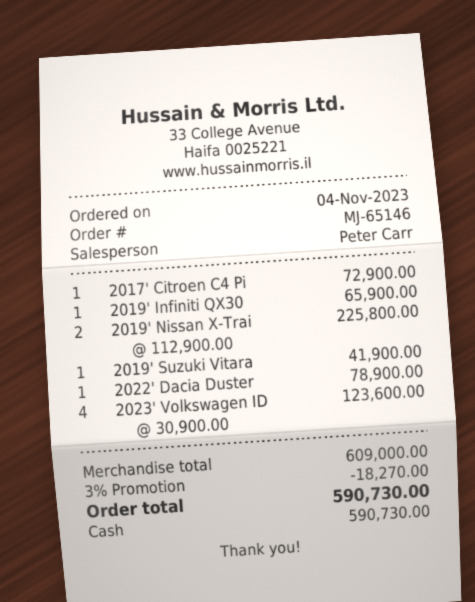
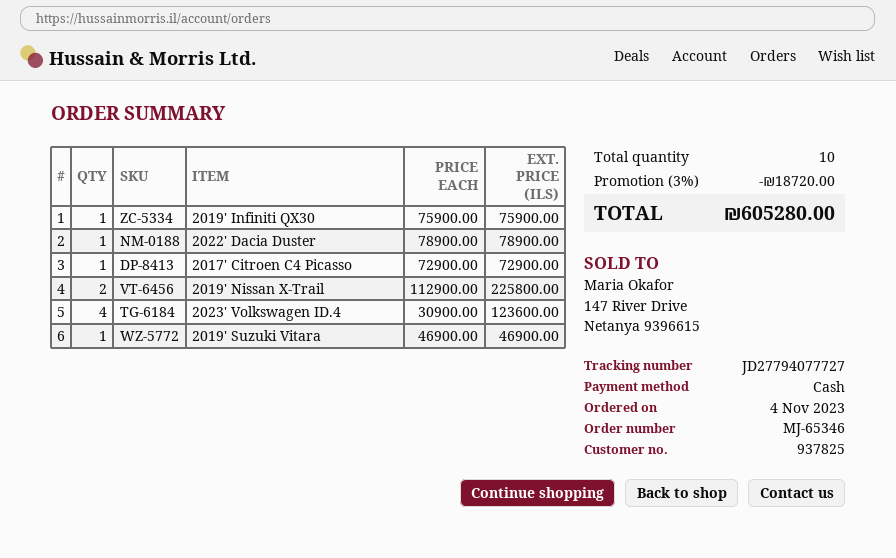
order number: MJ-65146 -> MJ-65346
2019' Infiniti QX30: 1 x 65900.00 = 65900.00 -> 1 x 75900.00 = 75900.00
2019' Suzuki Vitara: 1 x 41900.00 = 41900.00 -> 1 x 46900.00 = 46900.00
discount: 3% = 18270.00 -> 3% = 18720.00
total: 590730.00 -> 605280.00

